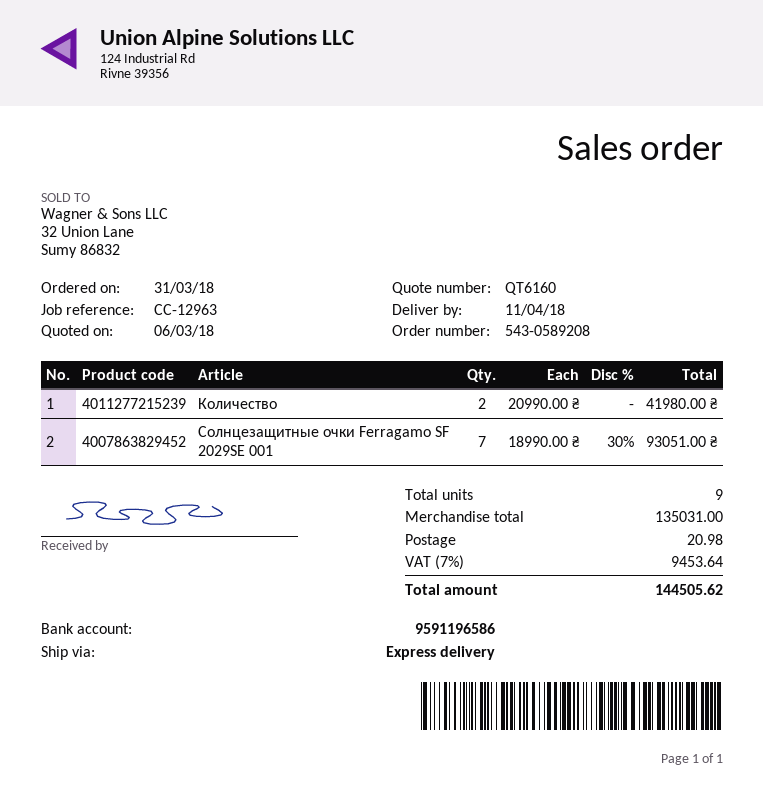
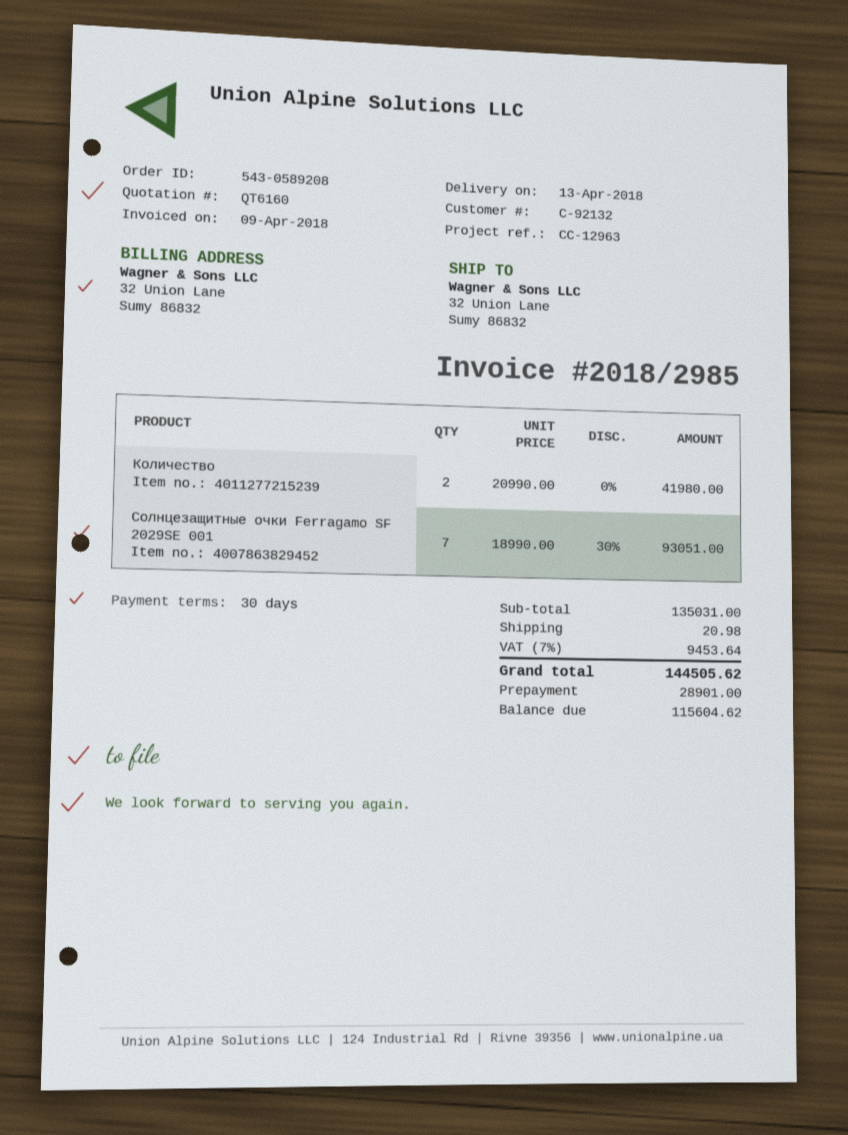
delivery date: 2018-04-11 -> 2018-04-13

